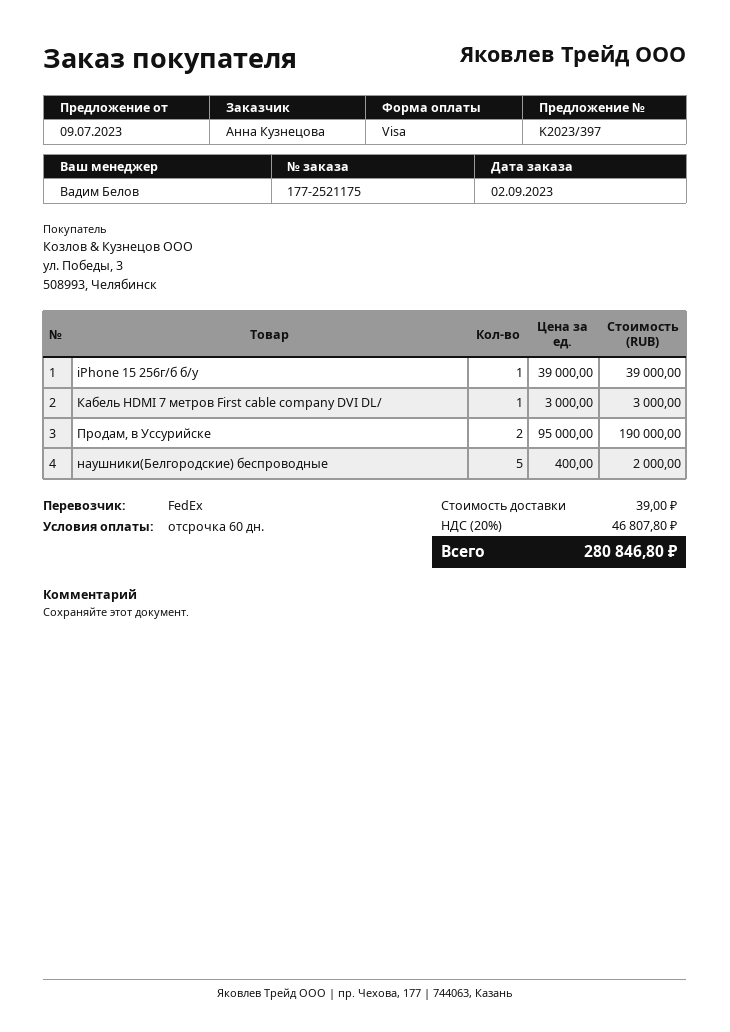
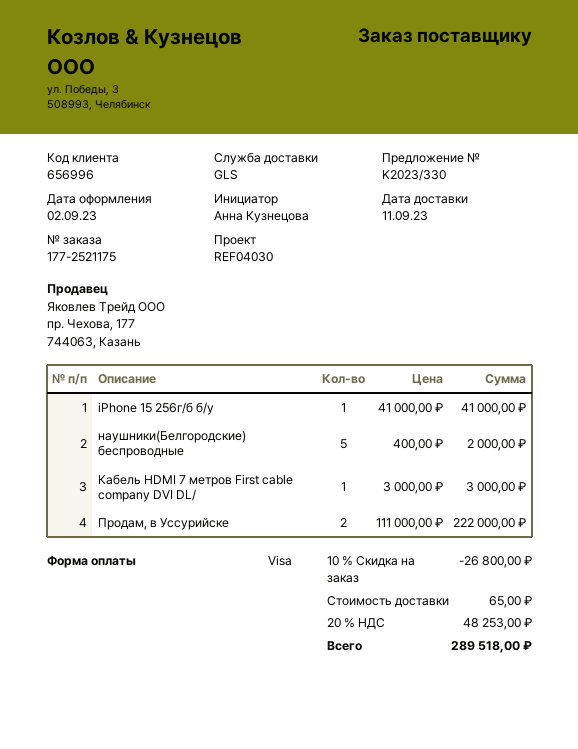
quote number: K2023/397 -> K2023/330
shipping method: FedEx -> GLS
iPhone 15 256г/б б/у: 1 x 39000.00 = 39000.00 -> 1 x 41000.00 = 41000.00
Продам, в Уссурийске: 2 x 95000.00 = 190000.00 -> 2 x 111000.00 = 222000.00
discount: none -> 10% = 26800.00
shipping: 39.00 -> 65.00
tax: 20% = 46807.80 -> 20% = 48253.00
total: 280846.80 -> 289518.00

